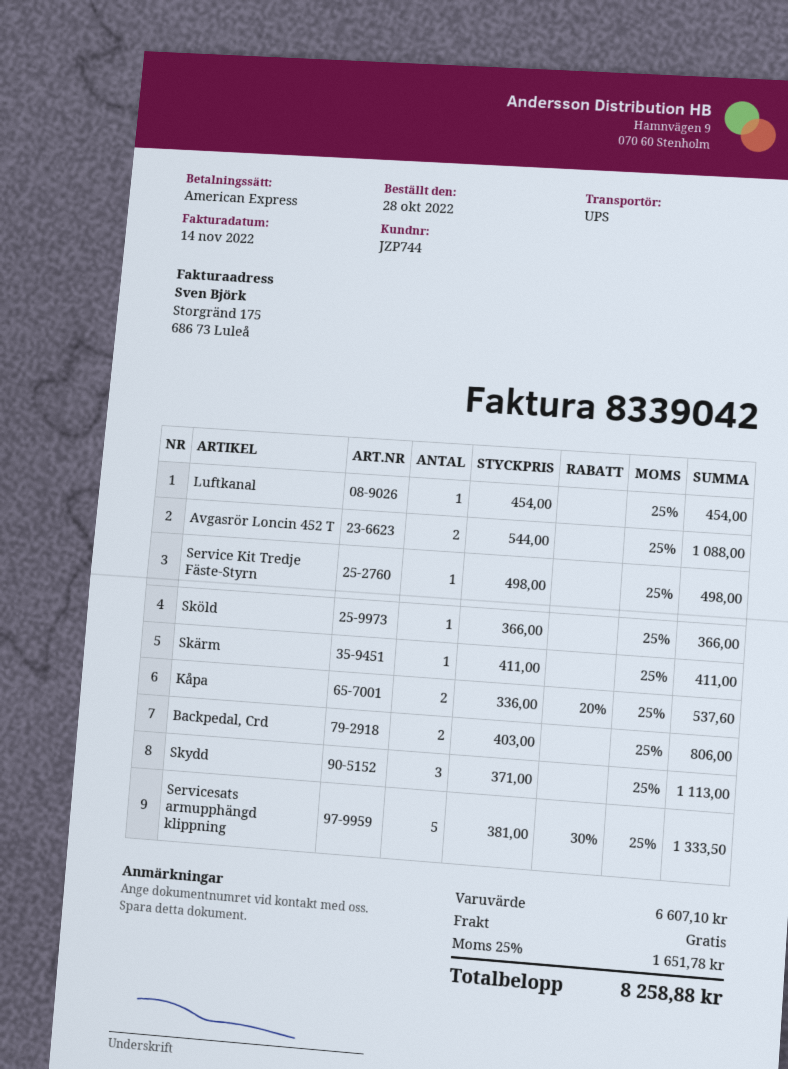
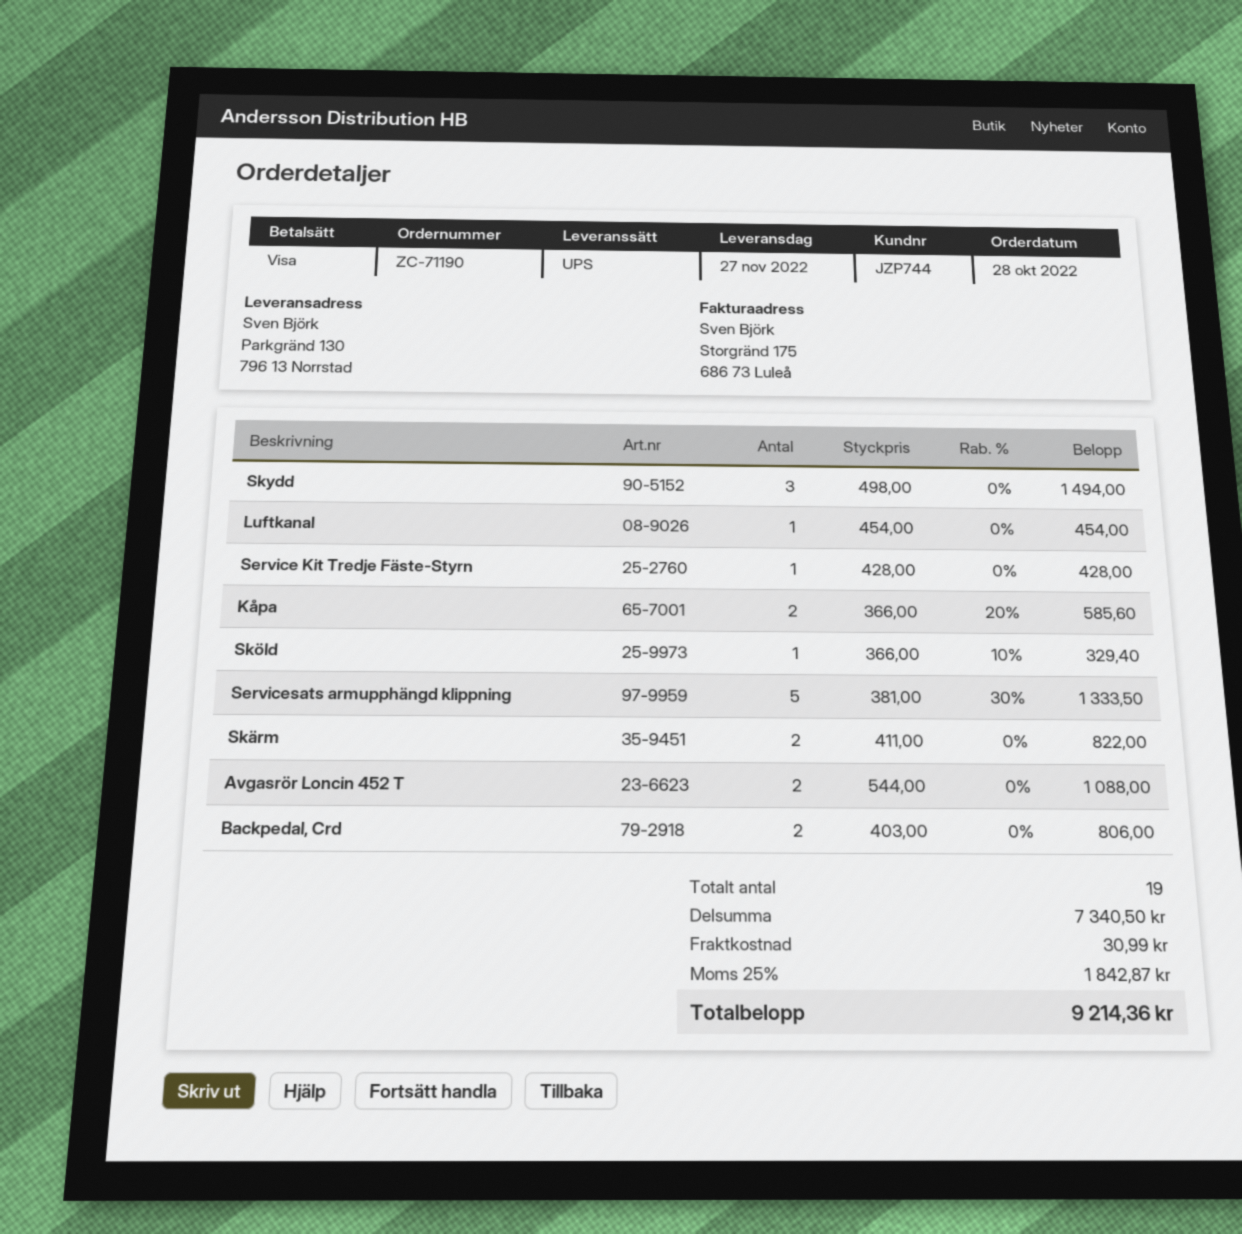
payment method: American Express -> Visa
Service Kit Tredje Fäste-Styrn: 1 x 498.00 = 498.00 -> 1 x 428.00 = 428.00
Sköld: 1 x 366.00 = 366.00 -> 1 x 366.00 - 10% = 329.40
Skärm: 1 x 411.00 = 411.00 -> 2 x 411.00 = 822.00
Kåpa: 2 x 336.00 - 20% = 537.60 -> 2 x 366.00 - 20% = 585.60
Skydd: 3 x 371.00 = 1113.00 -> 3 x 498.00 = 1494.00
subtotal: 6607.10 -> 7340.50
shipping: 0.00 -> 30.99
tax: 25% = 1651.78 -> 25% = 1842.87
total: 8258.88 -> 9214.36

